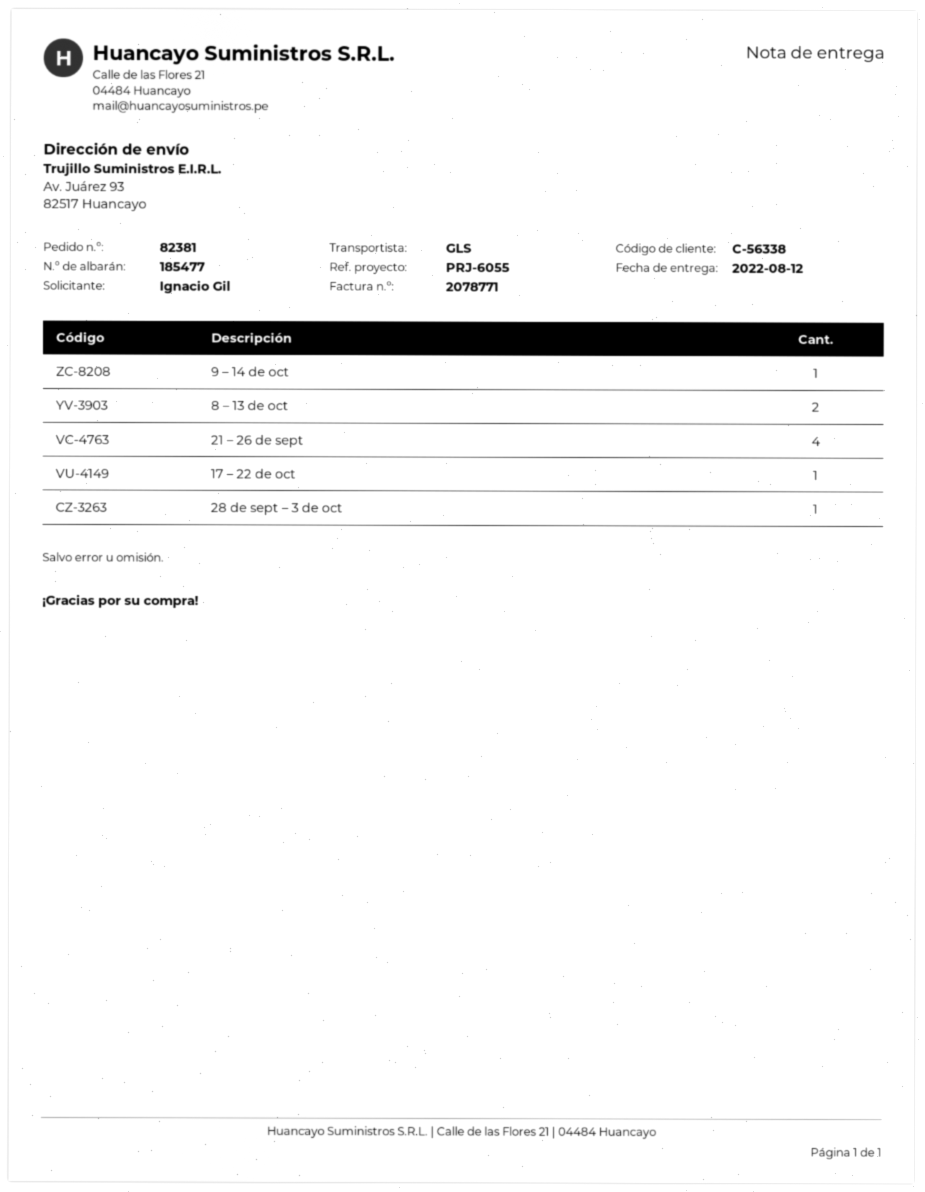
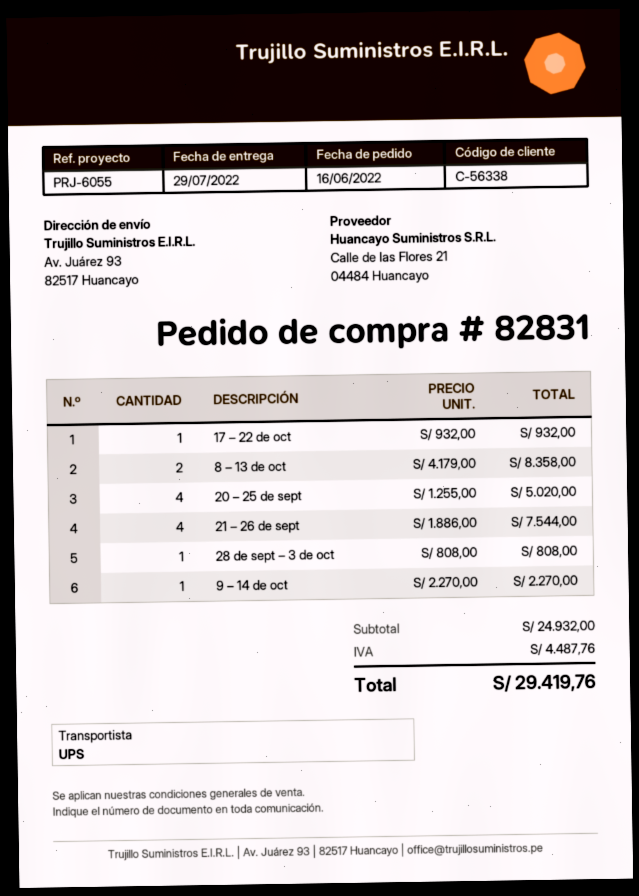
order number: 82381 -> 82831
delivery date: 2022-08-12 -> 2022-07-29
shipping method: GLS -> UPS
20 – 25 de sept: none -> 4

